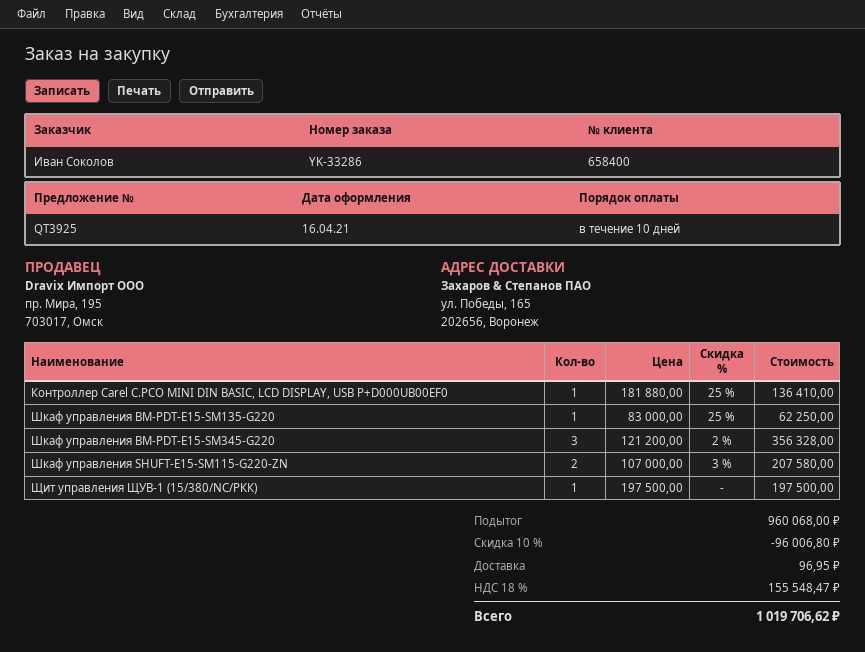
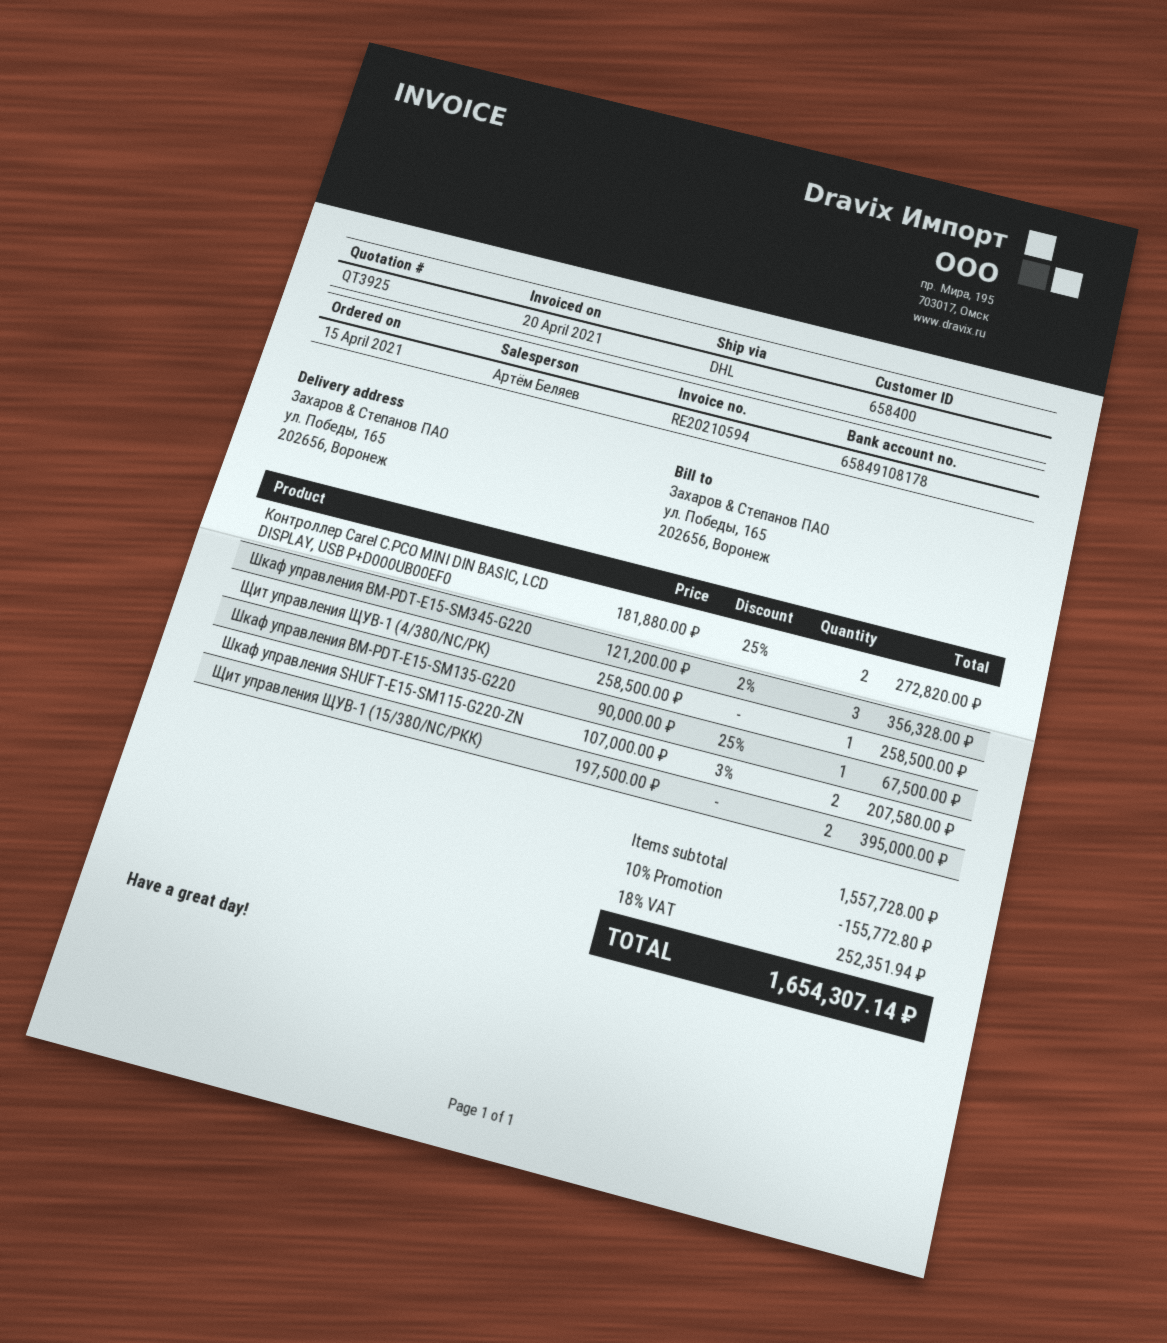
order date: 2021-04-16 -> 2021-04-15
Контроллер Carel C.PCO MINI DIN BASIC, LCD DISPLAY, USB P+D000UB00EF0: 1 x 181880.00 - 25% = 136410.00 -> 2 x 181880.00 - 25% = 272820.00
Шкаф управления BM-PDT-E15-SM135-G220: 1 x 83000.00 - 25% = 62250.00 -> 1 x 90000.00 - 25% = 67500.00
Щит управления ЩУВ-1 (15/380/NC/РКК): 1 x 197500.00 = 197500.00 -> 2 x 197500.00 = 395000.00
Щит управления ЩУВ-1 (4/380/NC/РК): none -> 1 x 258500.00 = 258500.00
subtotal: 960068.00 -> 1557728.00
discount: 10% = 96006.80 -> 10% = 155772.80
shipping: 96.95 -> none
tax: 18% = 155548.47 -> 18% = 252351.94
total: 1019706.62 -> 1654307.14

